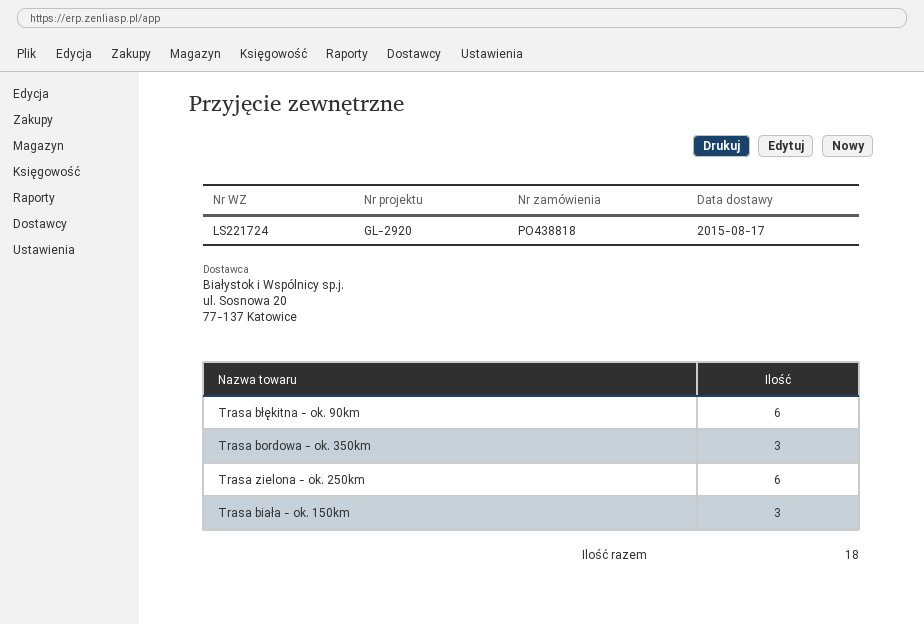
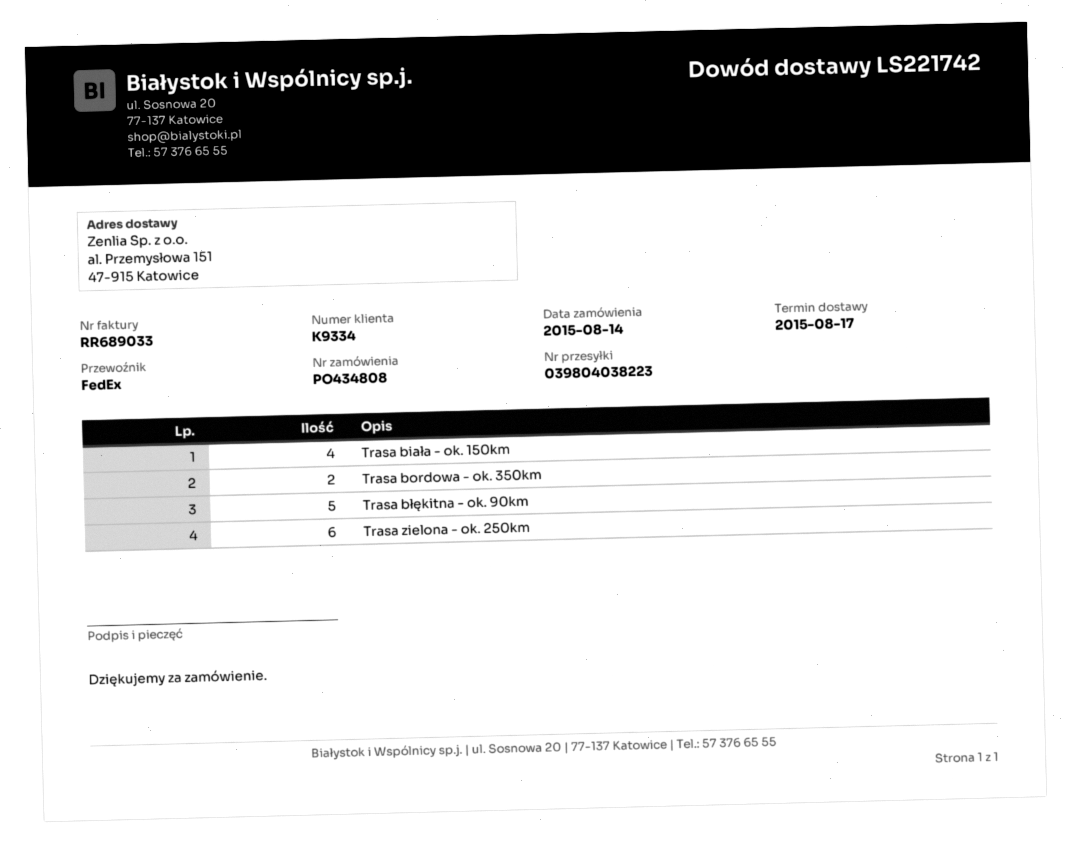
order number: PO438818 -> PO434808
delivery note number: LS221724 -> LS221742
Trasa błękitna - ok. 90km: 6 -> 5
Trasa bordowa - ok. 350km: 3 -> 2
Trasa biała - ok. 150km: 3 -> 4

